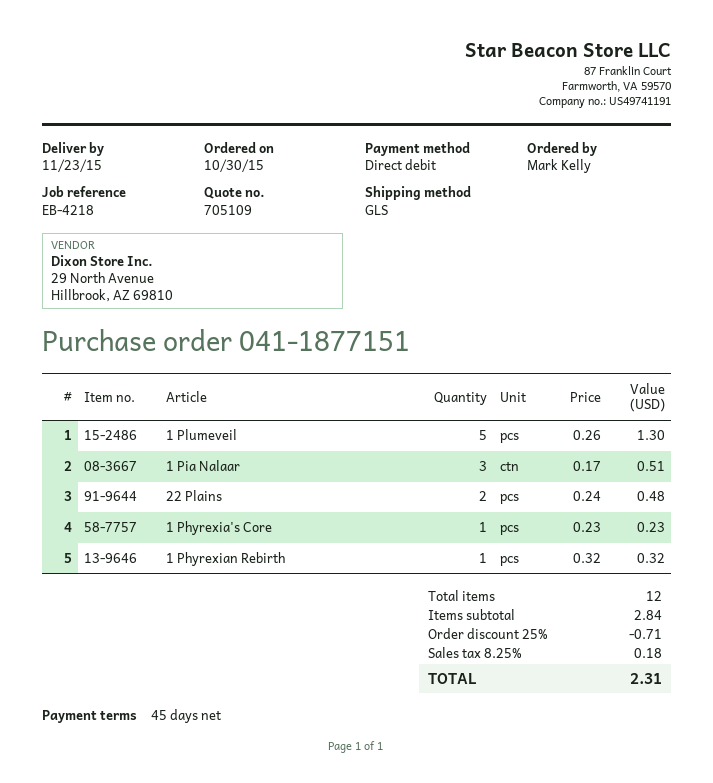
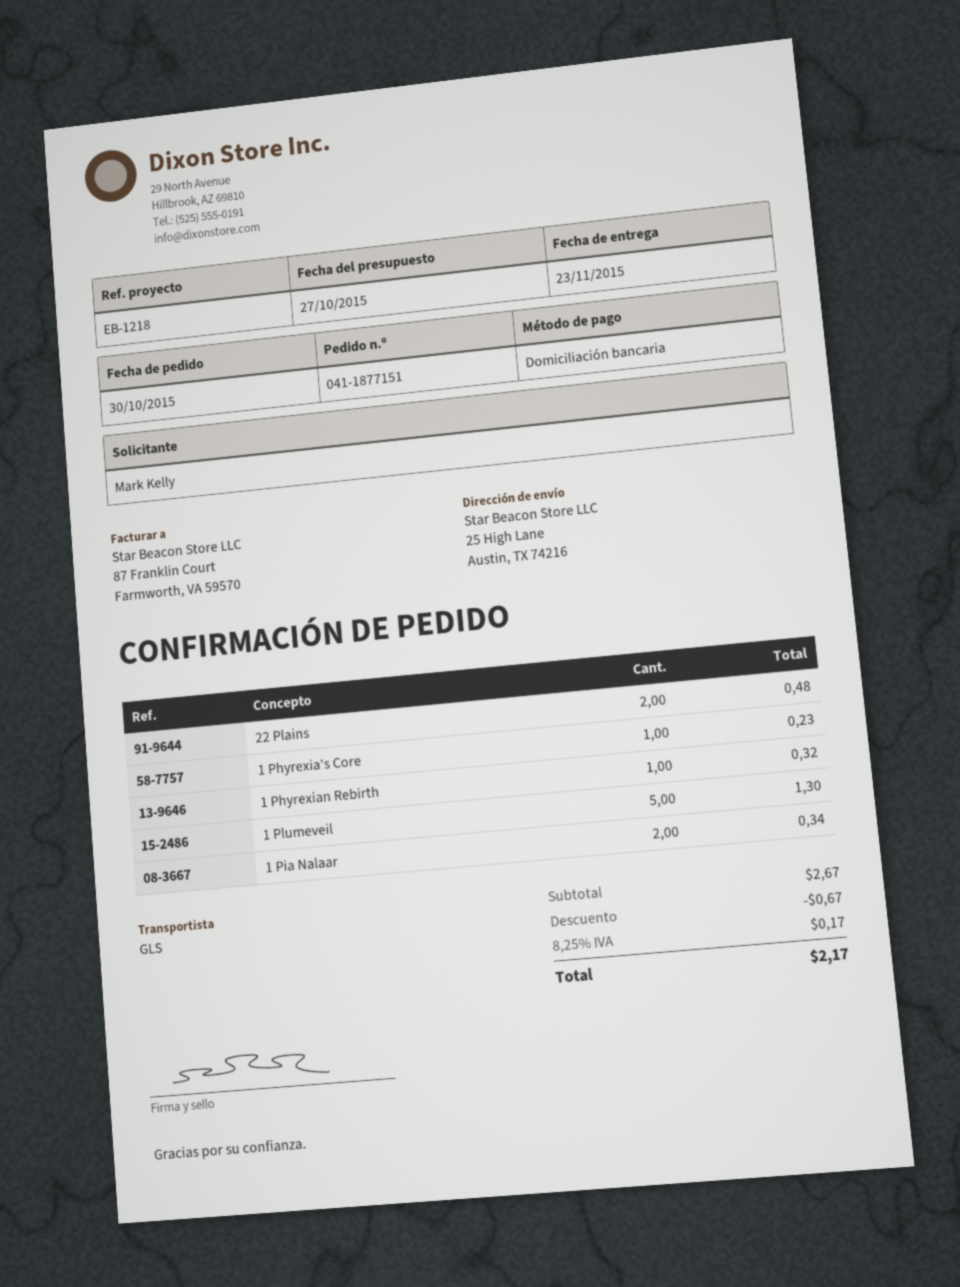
reference: EB-4218 -> EB-1218
1 Pia Nalaar: 3 for 0.51 -> 2 for 0.34
subtotal: 2.84 -> 2.67
discount: 0.71 -> 0.67
tax: 8.25% = 0.18 -> 8.25% = 0.17
total: 2.31 -> 2.17

